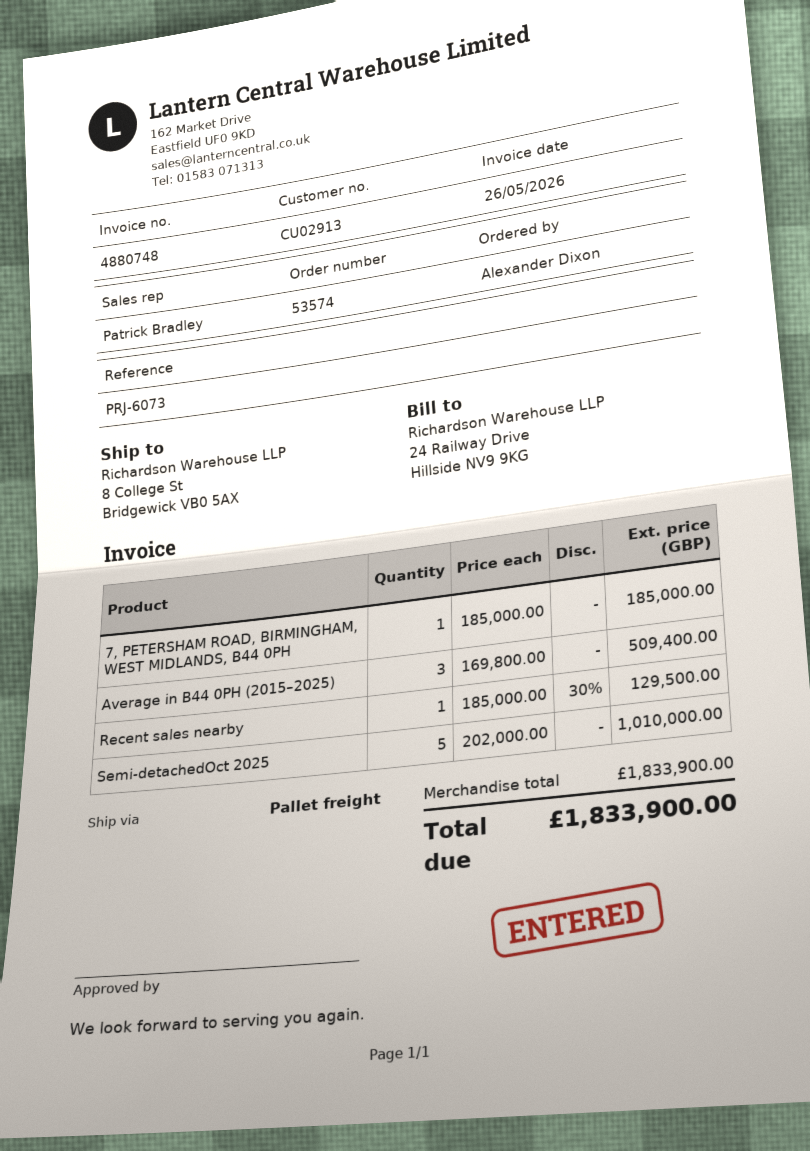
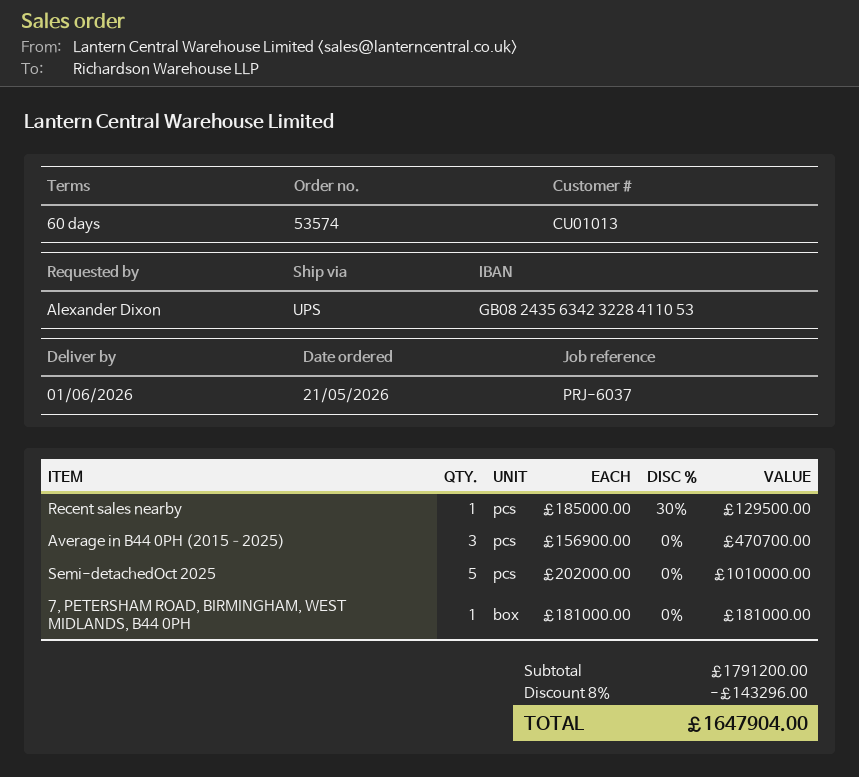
customer number: CU02913 -> CU01013
reference: PRJ-6073 -> PRJ-6037
shipping method: pallet freight -> UPS
7, PETERSHAM ROAD, BIRMINGHAM, WEST MIDLANDS, B44 0PH: 1 x 185000.00 = 185000.00 -> 1 x 181000.00 = 181000.00
Average in B44 0PH (2015–2025): 3 x 169800.00 = 509400.00 -> 3 x 156900.00 = 470700.00
subtotal: 1833900.00 -> 1791200.00
discount: none -> 8% = 143296.00
total: 1833900.00 -> 1647904.00

